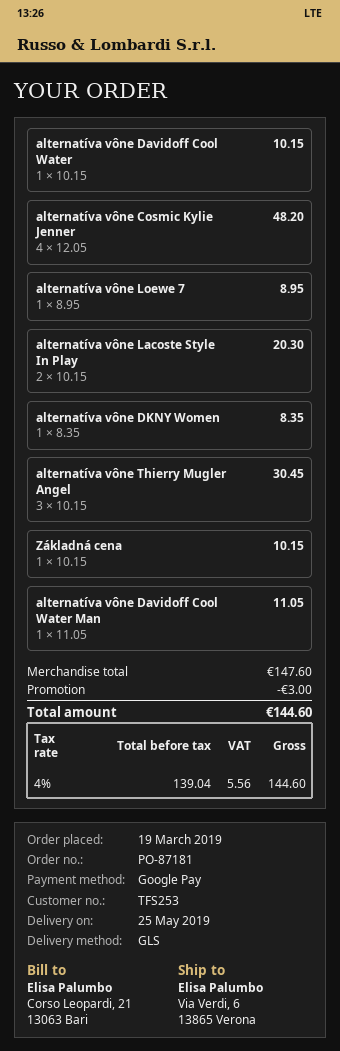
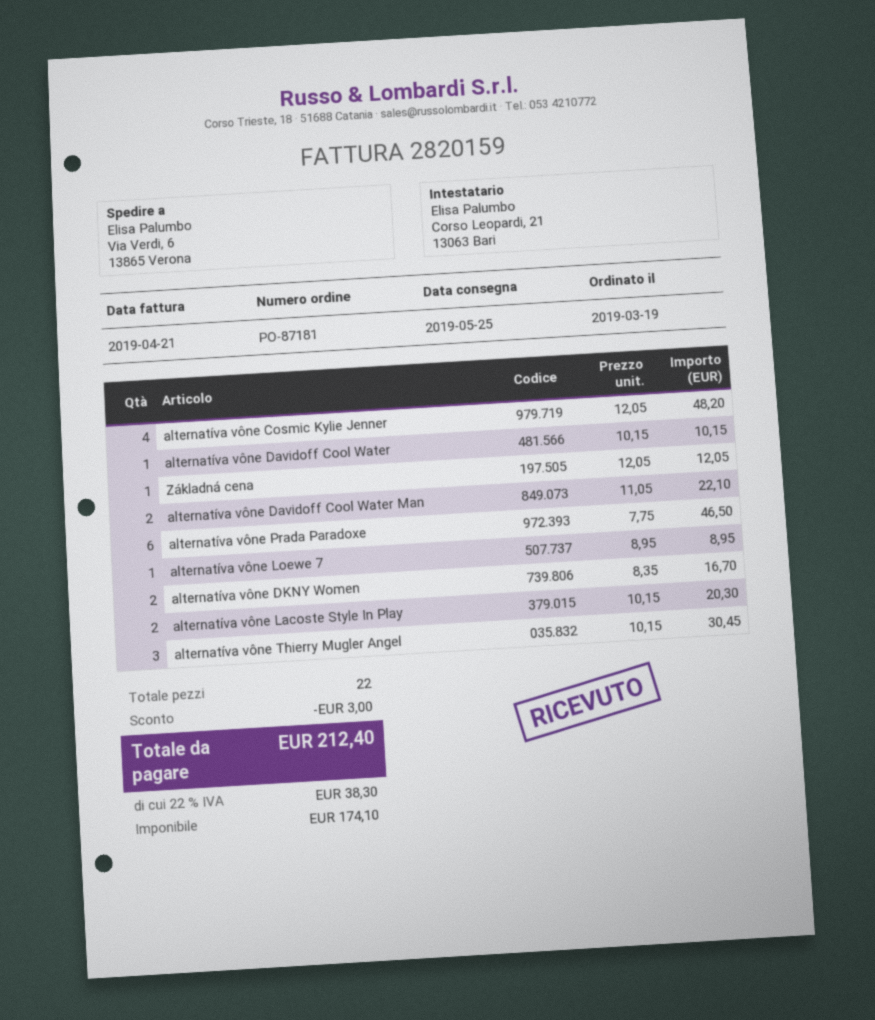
alternatíva vône DKNY Women: 1 x 8.35 = 8.35 -> 2 x 8.35 = 16.70
Základná cena: 1 x 10.15 = 10.15 -> 1 x 12.05 = 12.05
alternatíva vône Davidoff Cool Water Man: 1 x 11.05 = 11.05 -> 2 x 11.05 = 22.10
alternatíva vône Prada Paradoxe: none -> 6 x 7.75 = 46.50
net: 139.04 -> 174.10
tax: 4% = 5.56 -> 22% = 38.30
total: 144.60 -> 212.40

